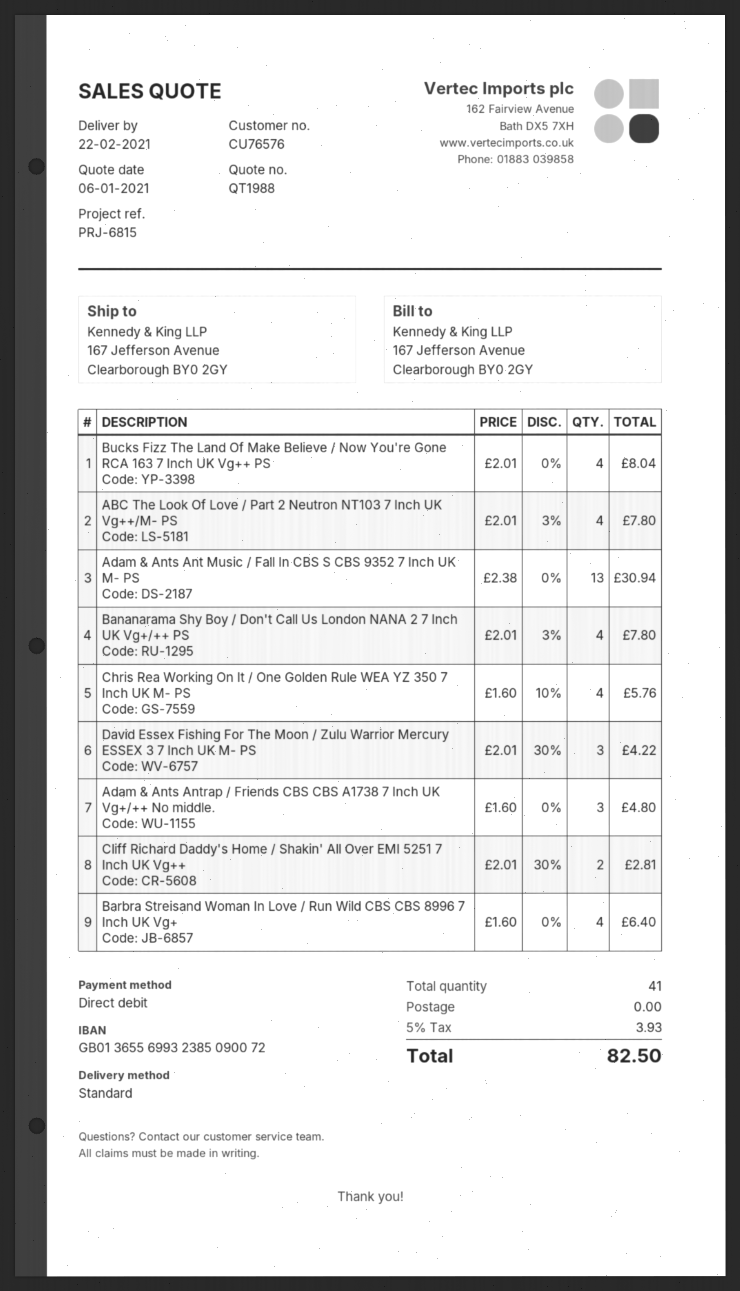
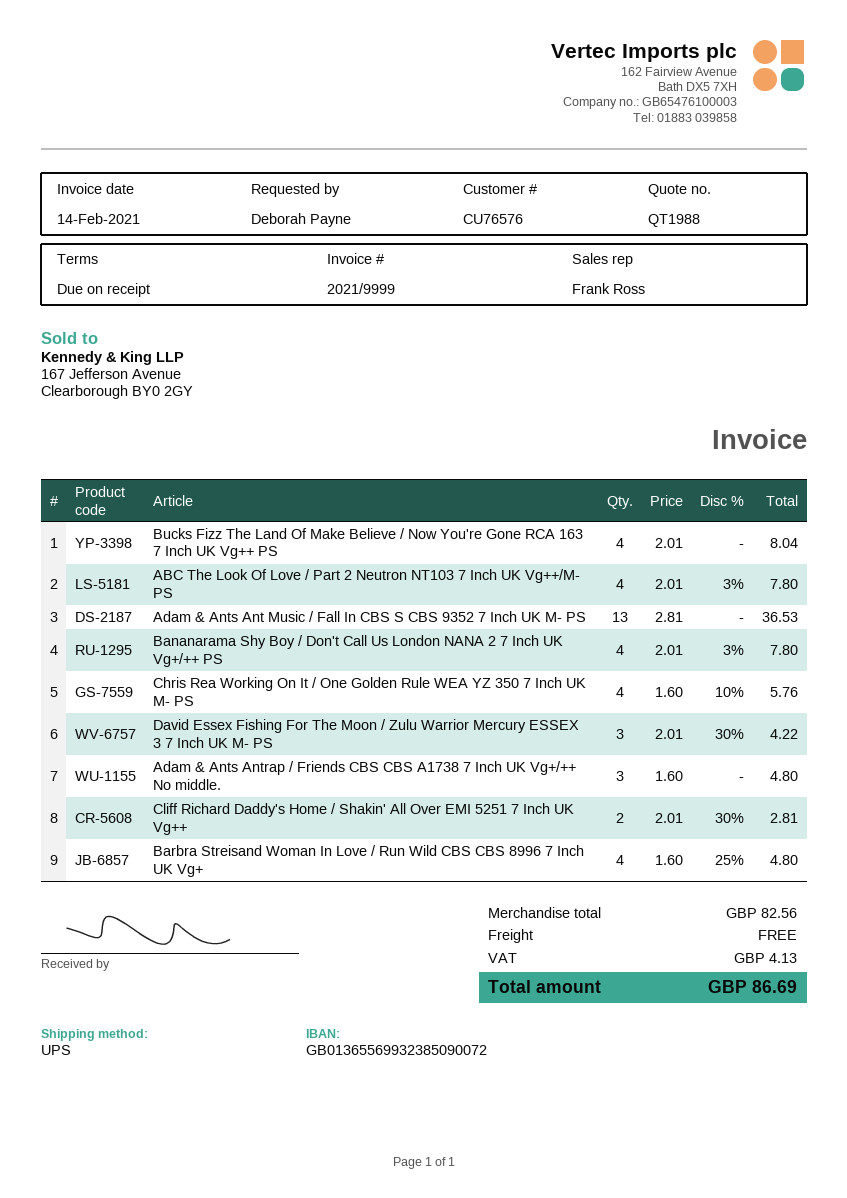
shipping method: standard -> UPS
Adam & Ants Ant Music / Fall In CBS S CBS 9352 7 Inch UK M- PS: 13 x 2.38 = 30.94 -> 13 x 2.81 = 36.53
Barbra Streisand Woman In Love / Run Wild CBS CBS 8996 7 Inch UK Vg+: 4 x 1.60 = 6.40 -> 4 x 1.60 - 25% = 4.80
tax: 3.93 -> 4.13
total: 82.50 -> 86.69

